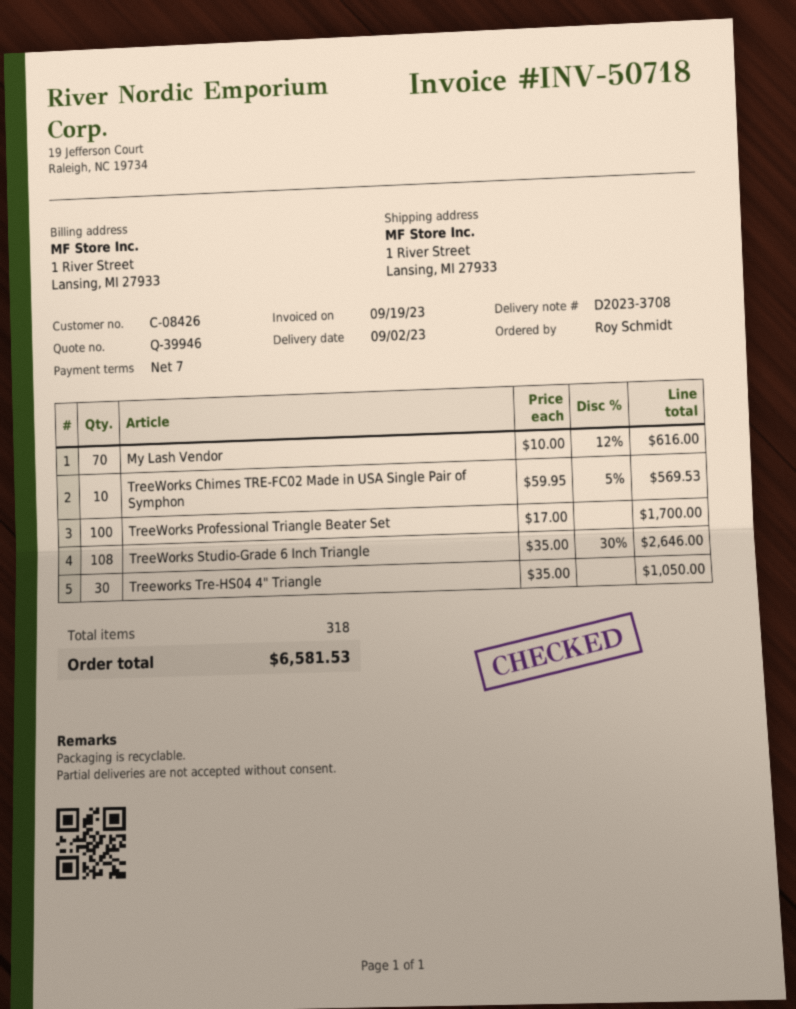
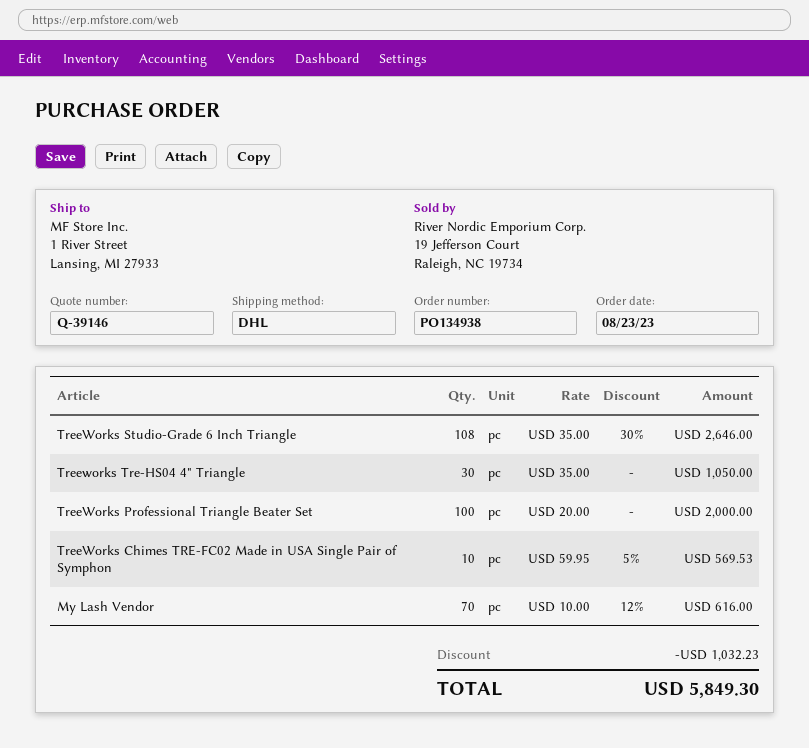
quote number: Q-39946 -> Q-39146
TreeWorks Professional Triangle Beater Set: 100 x 17.00 = 1700.00 -> 100 x 20.00 = 2000.00
discount: none -> 1032.23
total: 6581.53 -> 5849.30

